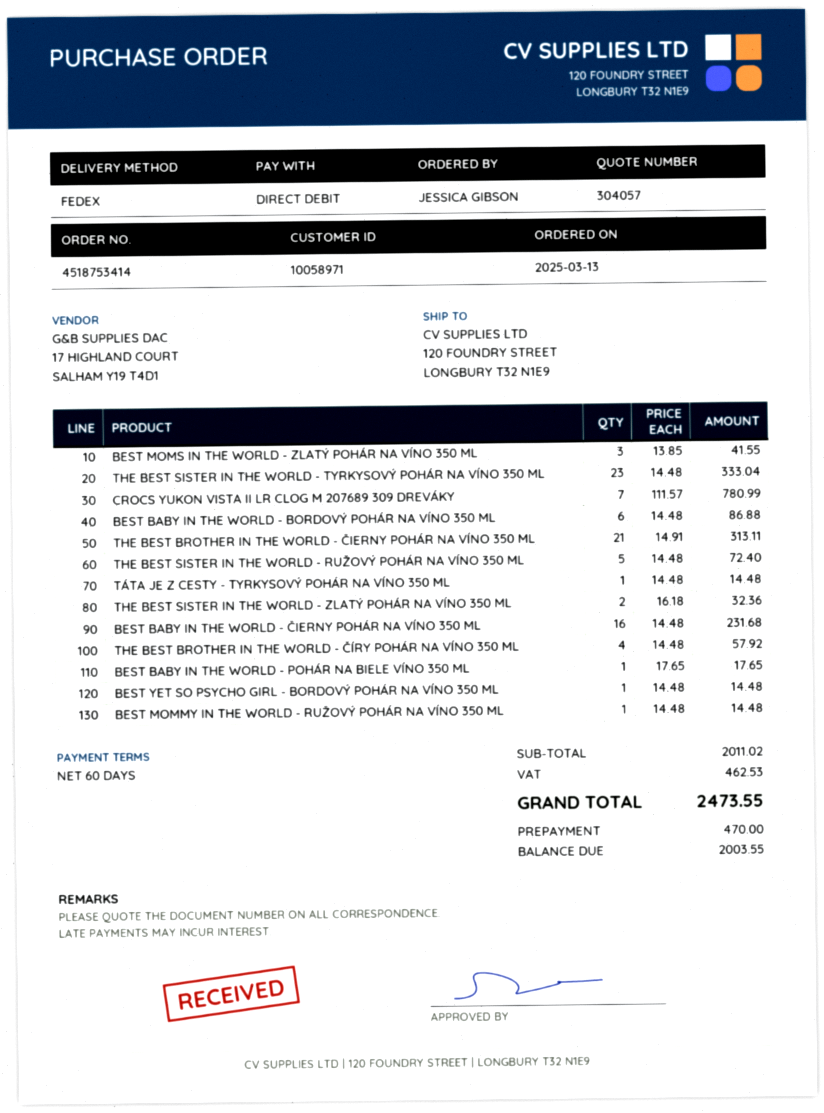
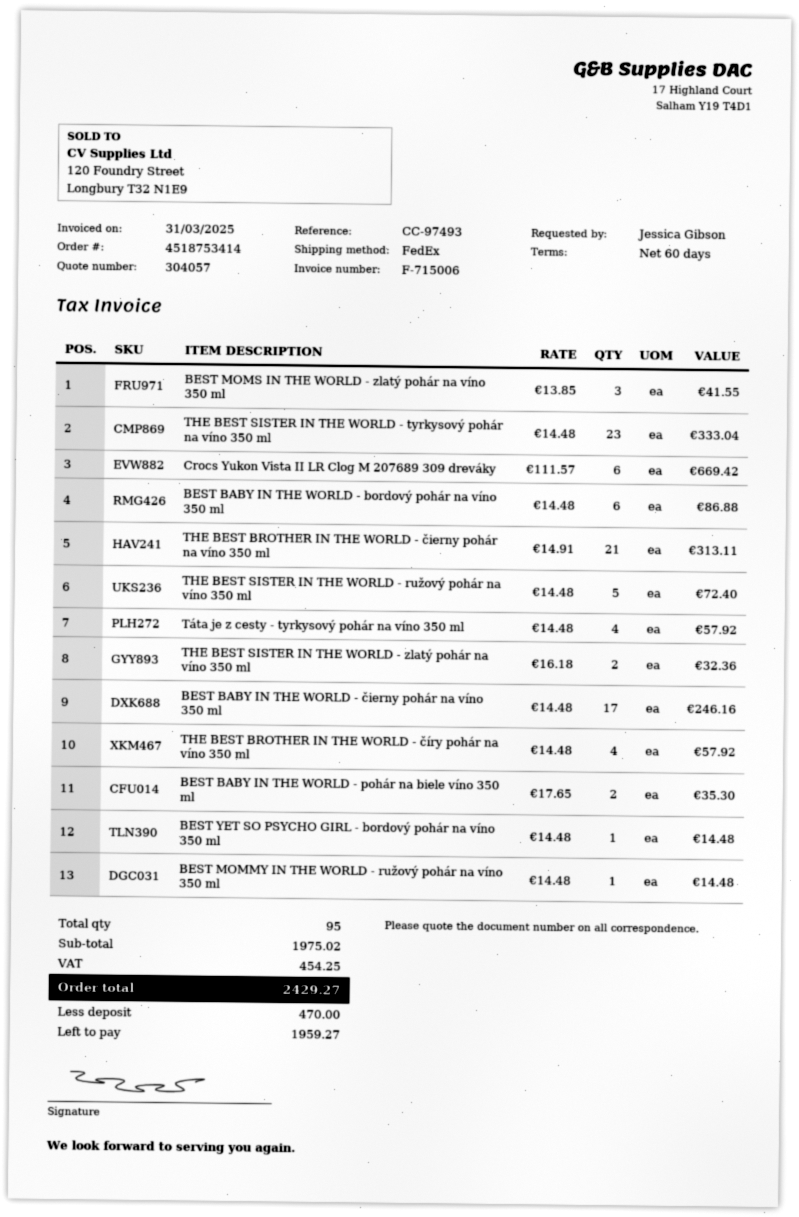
CROCS YUKON VISTA II LR CLOG M 207689 309 DREVÁKY: 7 x 111.57 = 780.99 -> 6 x 111.57 = 669.42
TÁTA JE Z CESTY - TYRKYSOVÝ POHÁR NA VÍNO 350 ML: 1 x 14.48 = 14.48 -> 4 x 14.48 = 57.92
BEST BABY IN THE WORLD - ČIERNY POHÁR NA VÍNO 350 ML: 16 x 14.48 = 231.68 -> 17 x 14.48 = 246.16
BEST BABY IN THE WORLD - POHÁR NA BIELE VÍNO 350 ML: 1 x 17.65 = 17.65 -> 2 x 17.65 = 35.30
subtotal: 2011.02 -> 1975.02
tax: 462.53 -> 454.25
total: 2473.55 -> 2429.27
balance: 2003.55 -> 1959.27

